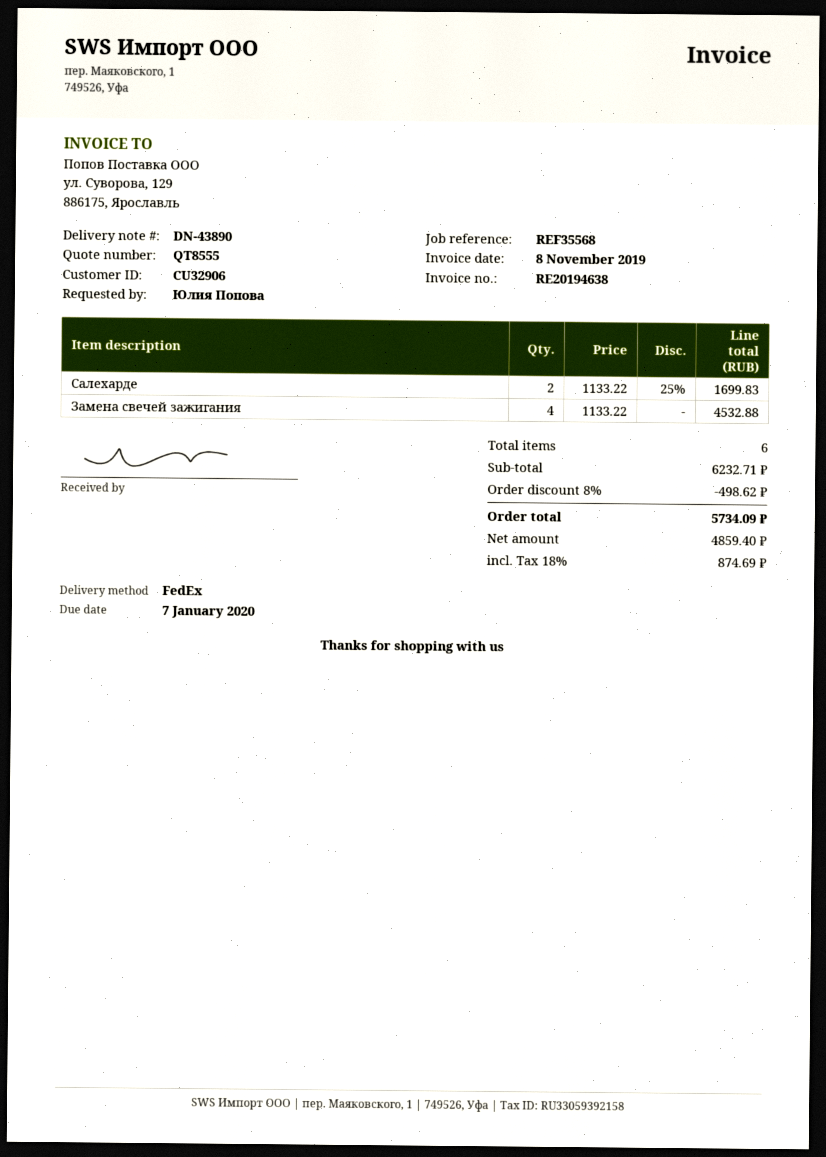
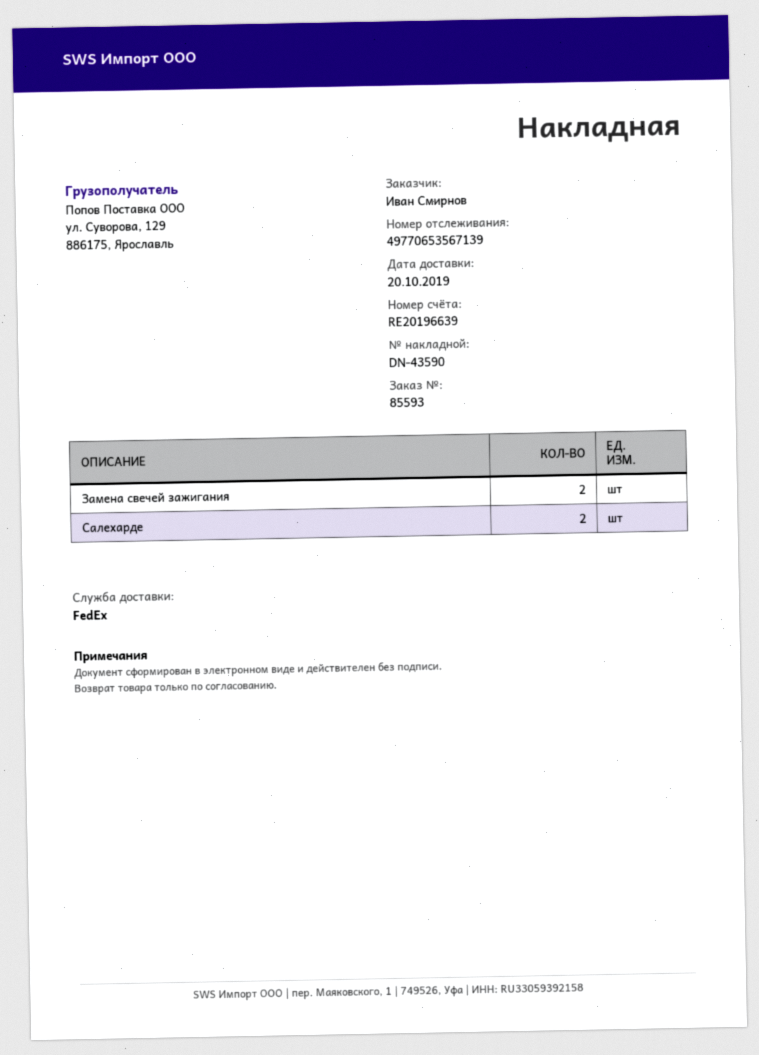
delivery note number: DN-43890 -> DN-43590
invoice number: RE20194638 -> RE20196639
ordered by: Юлия Попова -> Иван Смирнов
Замена свечей зажигания: 4 -> 2

